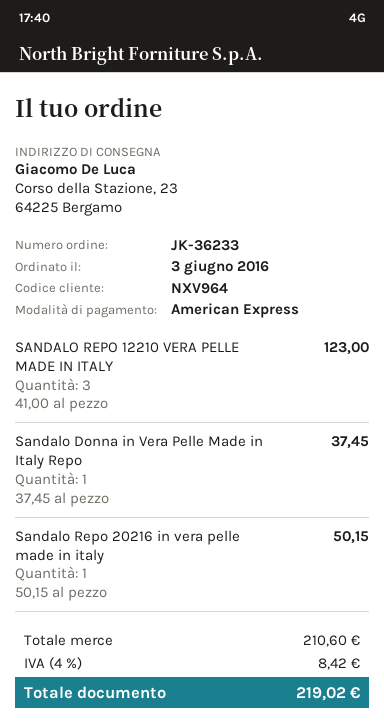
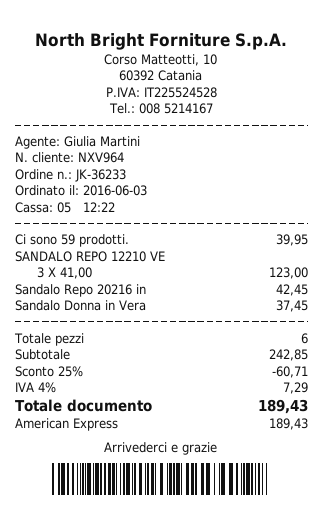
Sandalo Repo 20216 in vera pelle made in italy: 1 x 50.15 = 50.15 -> 1 x 42.45 = 42.45
Ci sono 59 prodotti.: none -> 1 x 39.95 = 39.95
subtotal: 210.60 -> 242.85
discount: none -> 25% = 60.71
tax: 4% = 8.42 -> 4% = 7.29
total: 219.02 -> 189.43

